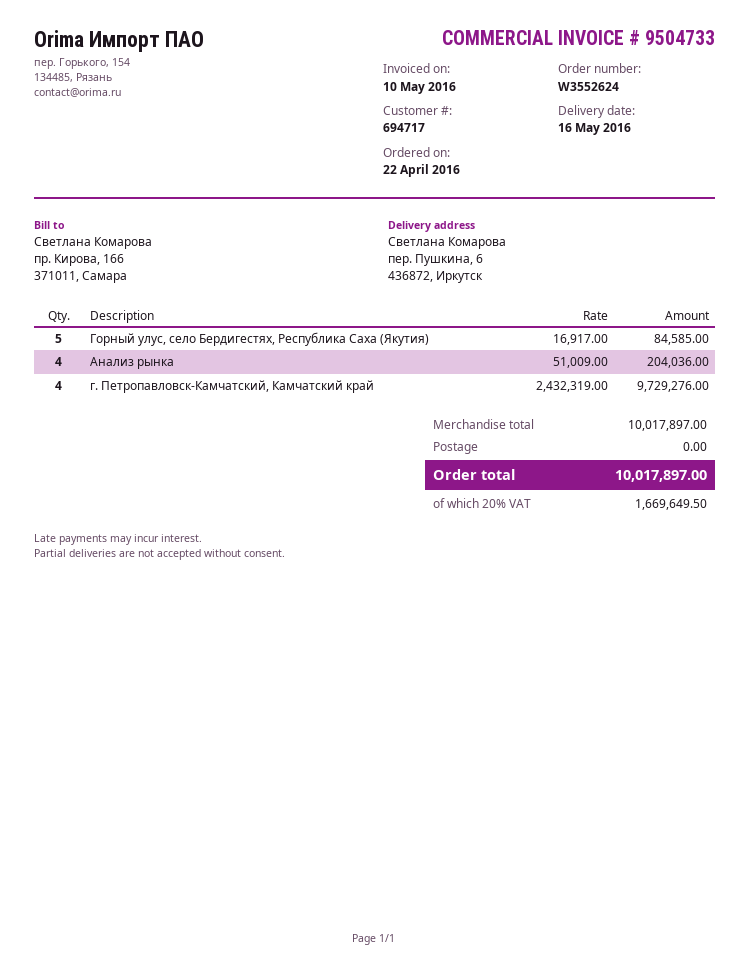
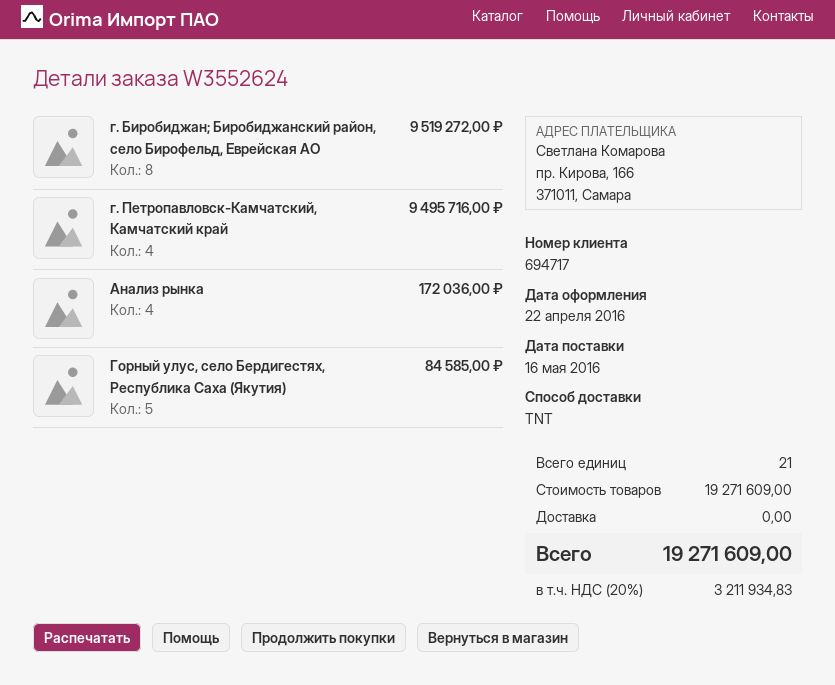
Анализ рынка: 4 for 204036.00 -> 4 for 172036.00
г. Петропавловск-Камчатский, Камчатский край: 4 for 9729276.00 -> 4 for 9495716.00
г. Биробиджан; Биробиджанский район, село Бирофельд, Еврейская АО: none -> 8 for 9519272.00
subtotal: 10017897.00 -> 19271609.00
tax: 20% = 1669649.50 -> 20% = 3211934.83
total: 10017897.00 -> 19271609.00

